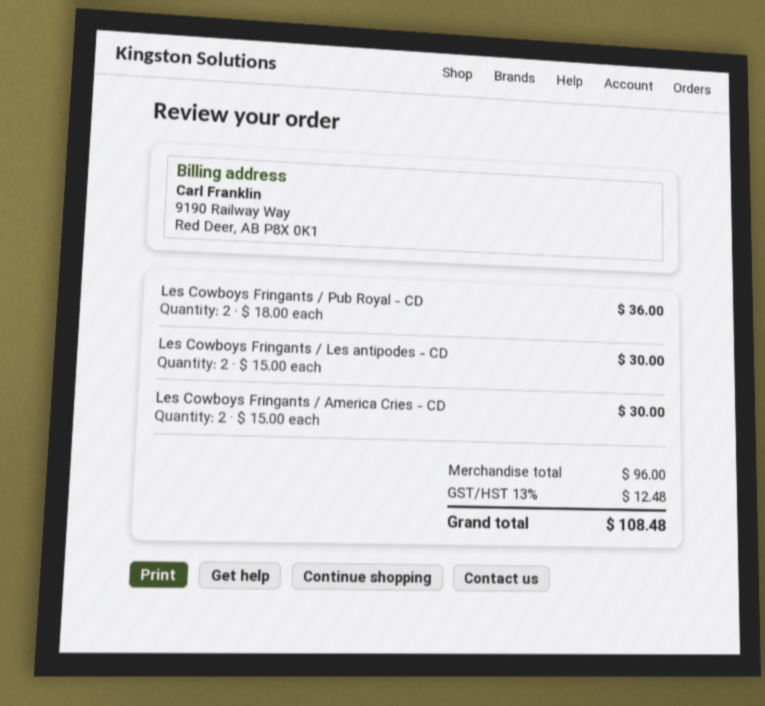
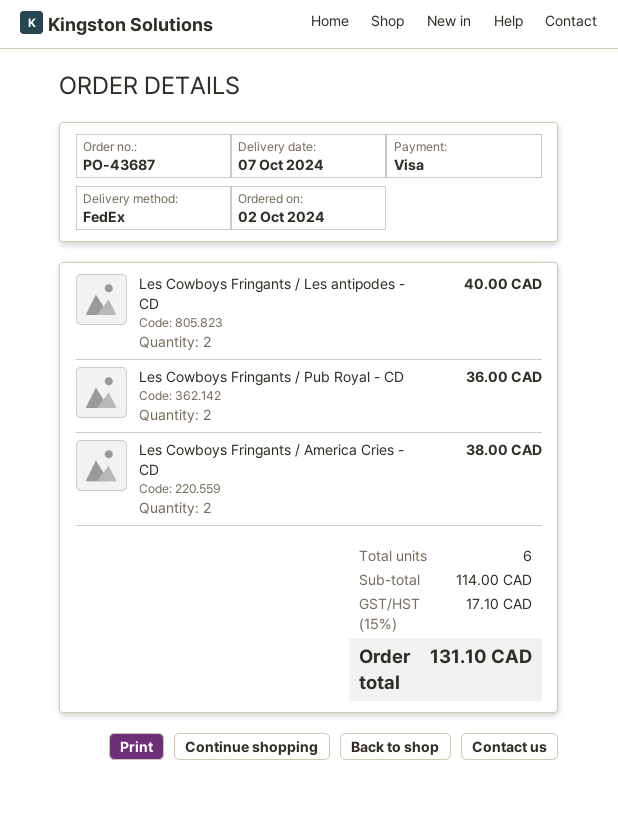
Les Cowboys Fringants / Les antipodes - CD: 2 for 30.00 -> 2 for 40.00
Les Cowboys Fringants / America Cries - CD: 2 for 30.00 -> 2 for 38.00
subtotal: 96.00 -> 114.00
tax: 13% = 12.48 -> 15% = 17.10
total: 108.48 -> 131.10

